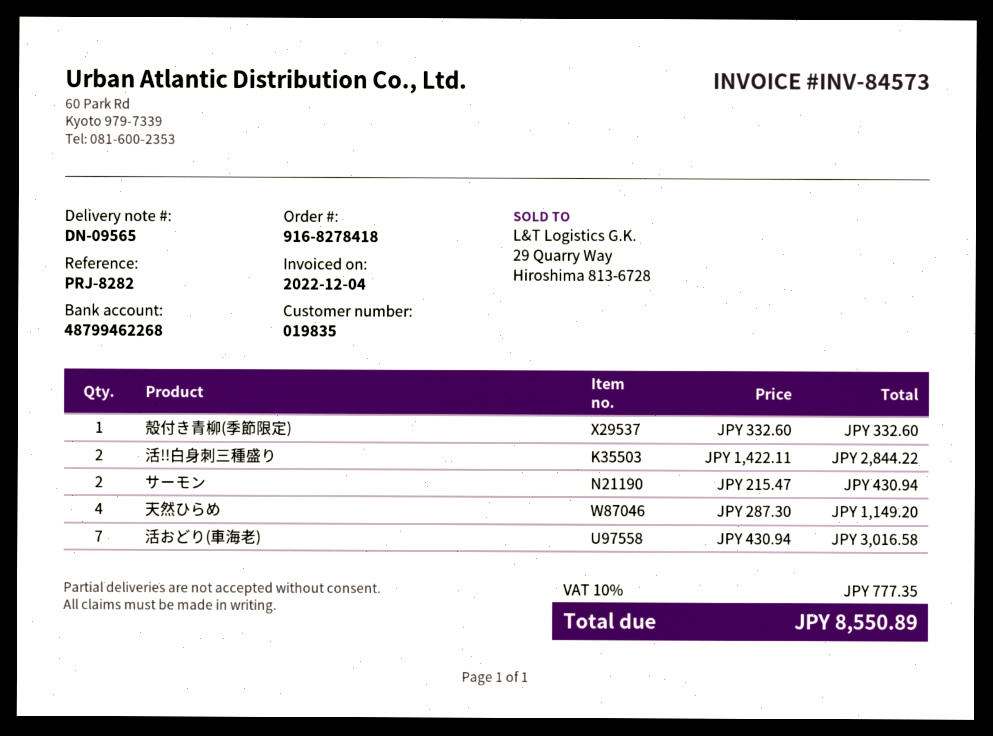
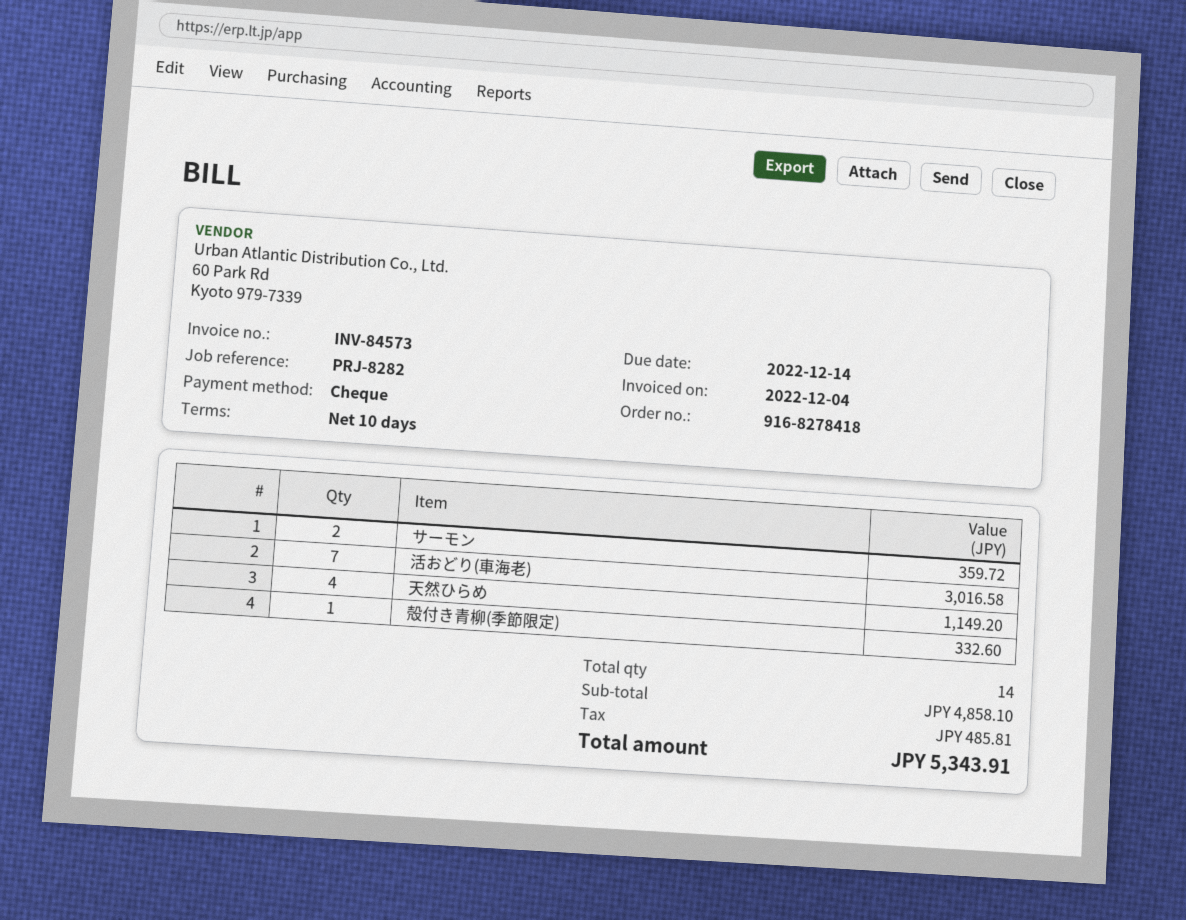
活!!白身刺三種盛り: 2 for 2844.22 -> none
サーモン: 2 for 430.94 -> 2 for 359.72
tax: 777.35 -> 485.81
total: 8550.89 -> 5343.91

